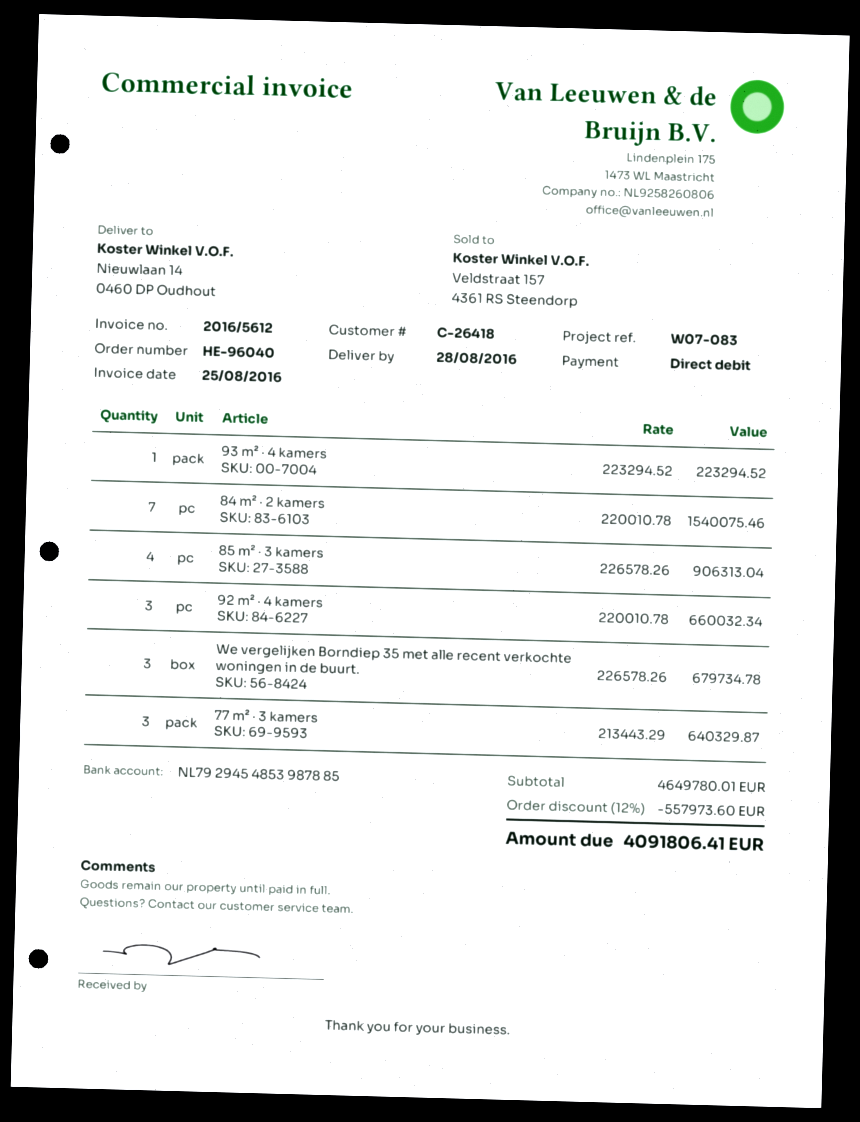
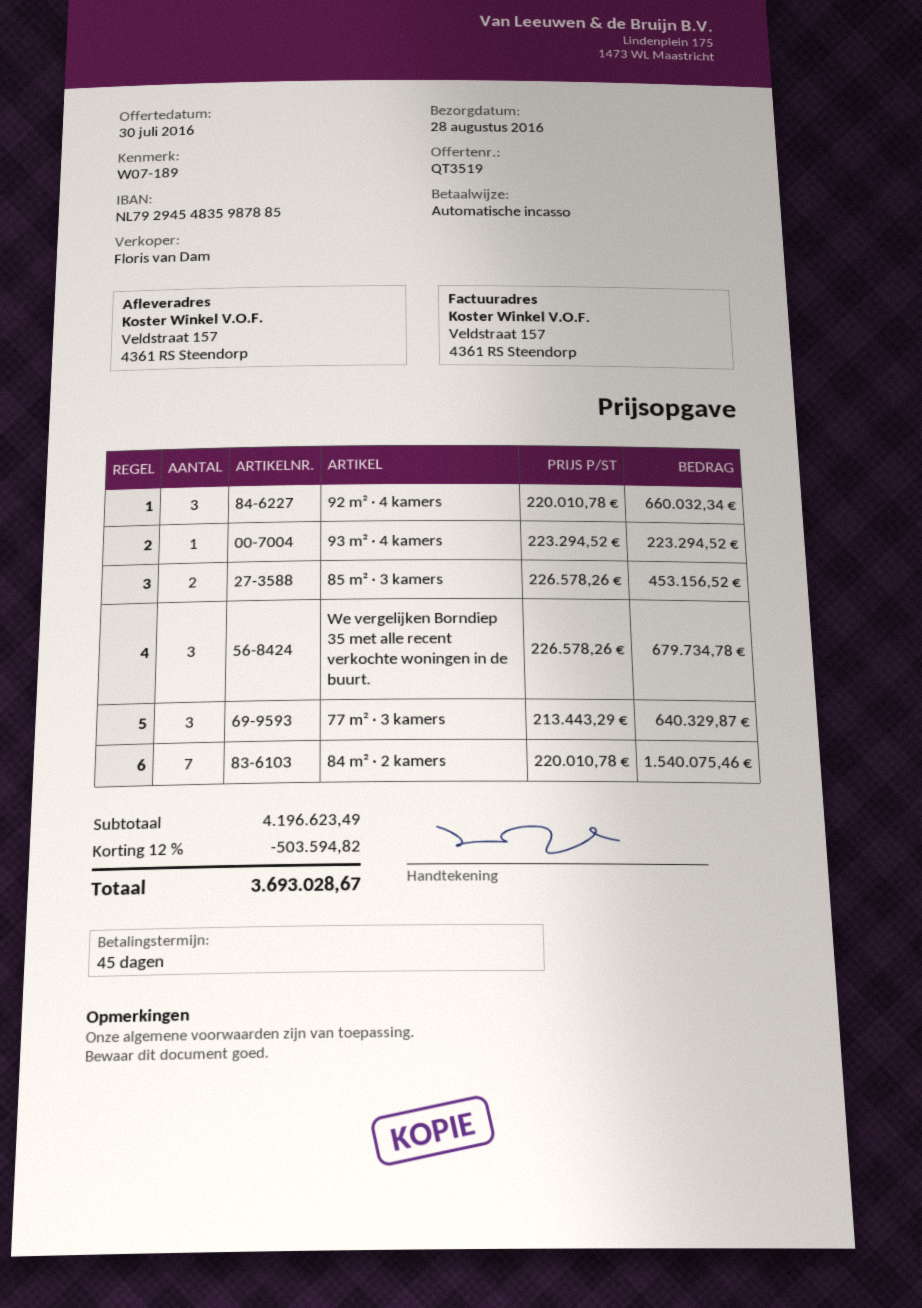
reference: W07-083 -> W07-189
bank account: NL7929454853987885 -> NL7929454835987885
ship to: Nieuwlaan 14, 0460 DP Oudhout -> Veldstraat 157, 4361 RS Steendorp
85 m² · 3 kamers: 4 x 226578.26 = 906313.04 -> 2 x 226578.26 = 453156.52
subtotal: 4649780.01 -> 4196623.49
discount: 12% = 557973.60 -> 12% = 503594.82
total: 4091806.41 -> 3693028.67

